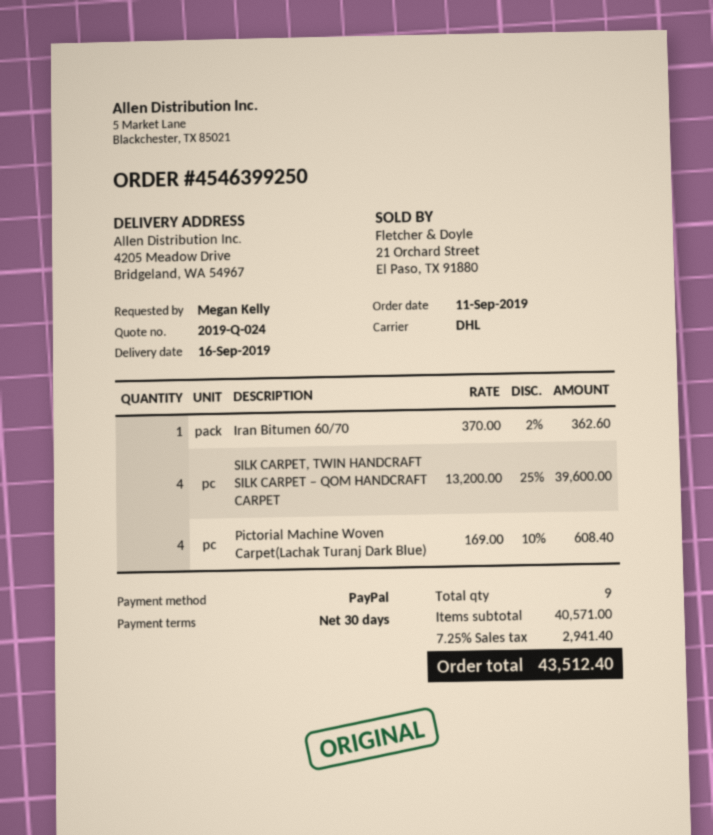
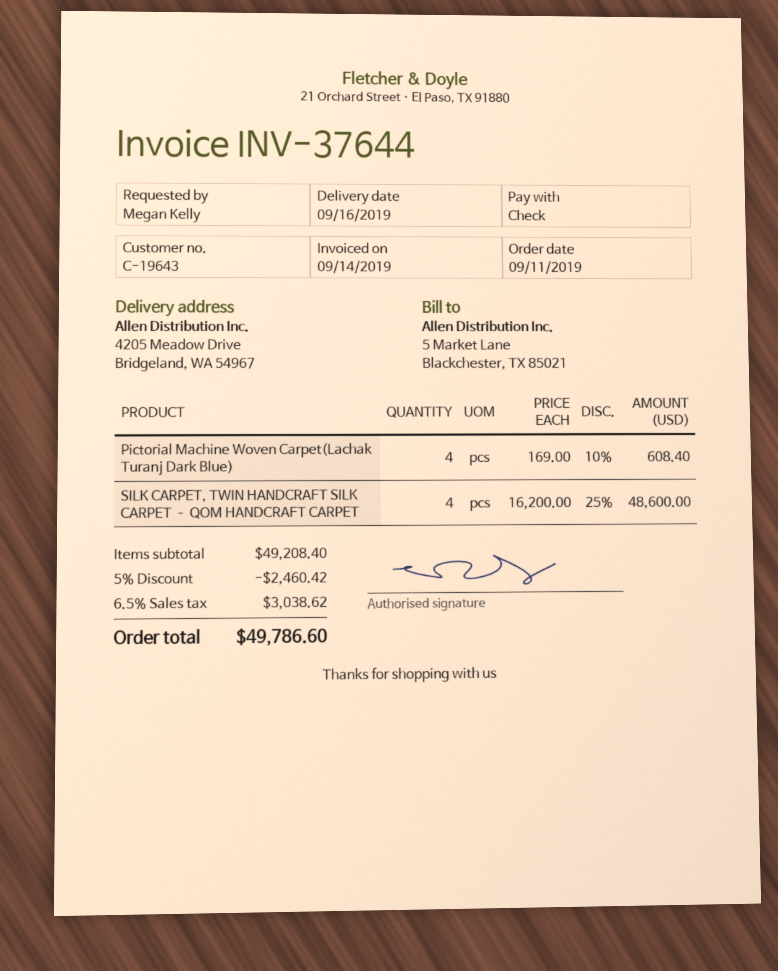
payment method: PayPal -> cheque
Iran Bitumen 60/70: 1 x 370.00 - 2% = 362.60 -> none
SILK CARPET, TWIN HANDCRAFT SILK CARPET – QOM HANDCRAFT CARPET: 4 x 13200.00 - 25% = 39600.00 -> 4 x 16200.00 - 25% = 48600.00
subtotal: 40571.00 -> 49208.40
discount: none -> 5% = 2460.42
tax: 7.25% = 2941.40 -> 6.5% = 3038.62
total: 43512.40 -> 49786.60

